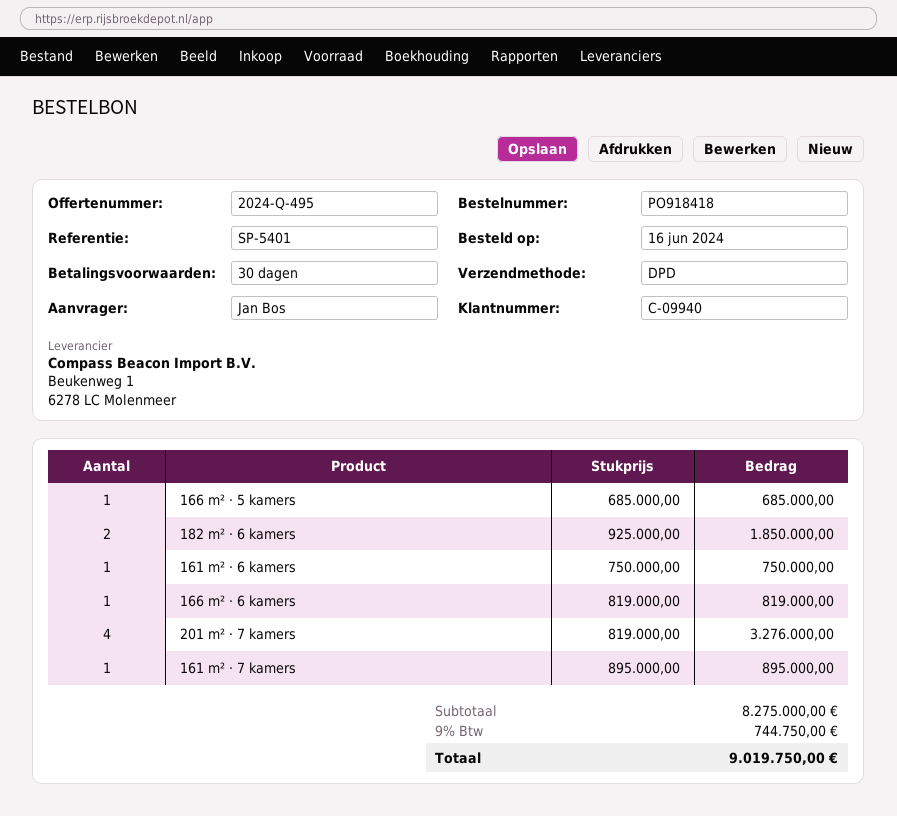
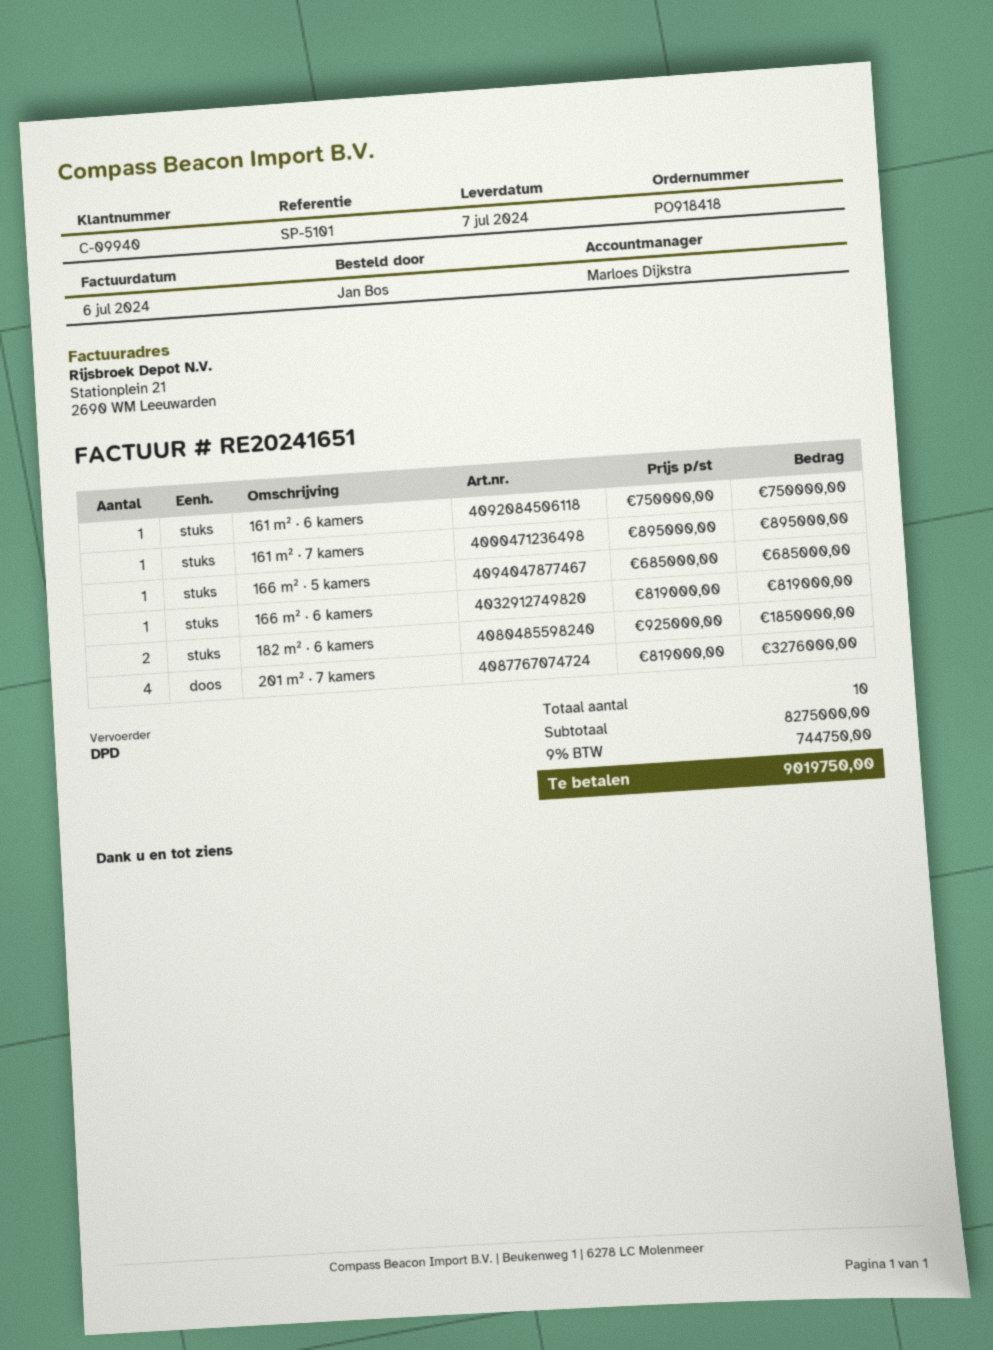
reference: SP-5401 -> SP-5101

